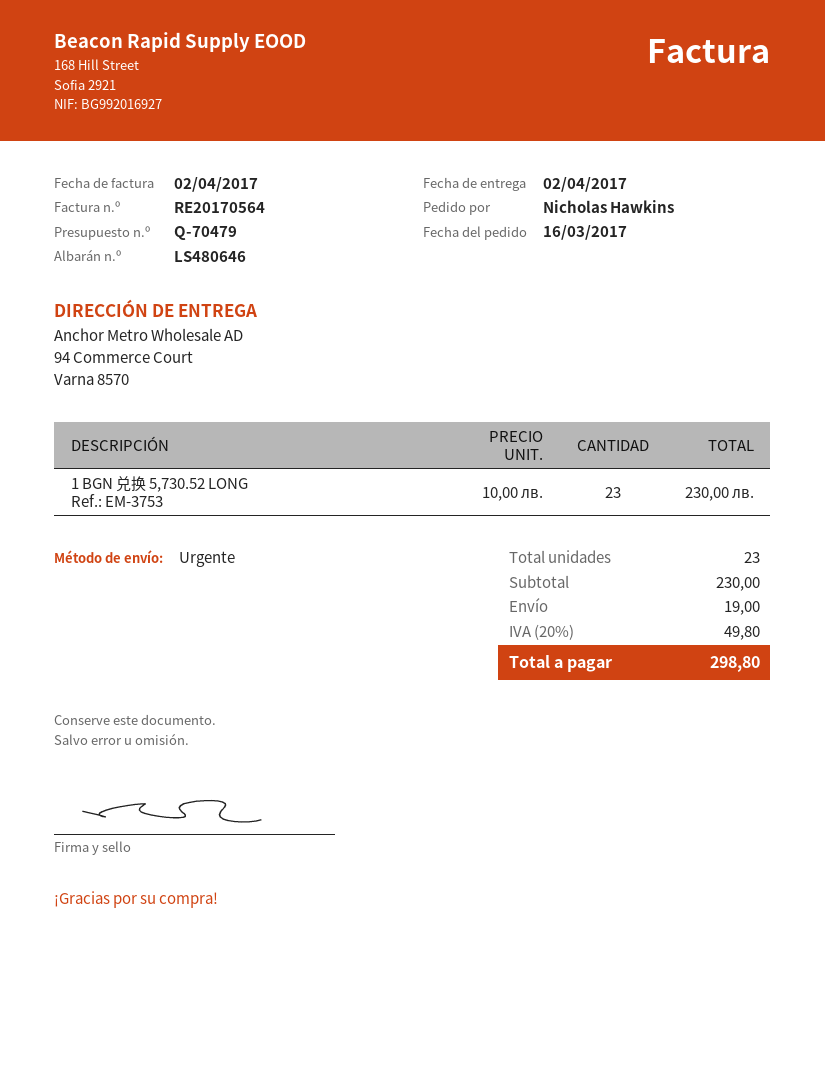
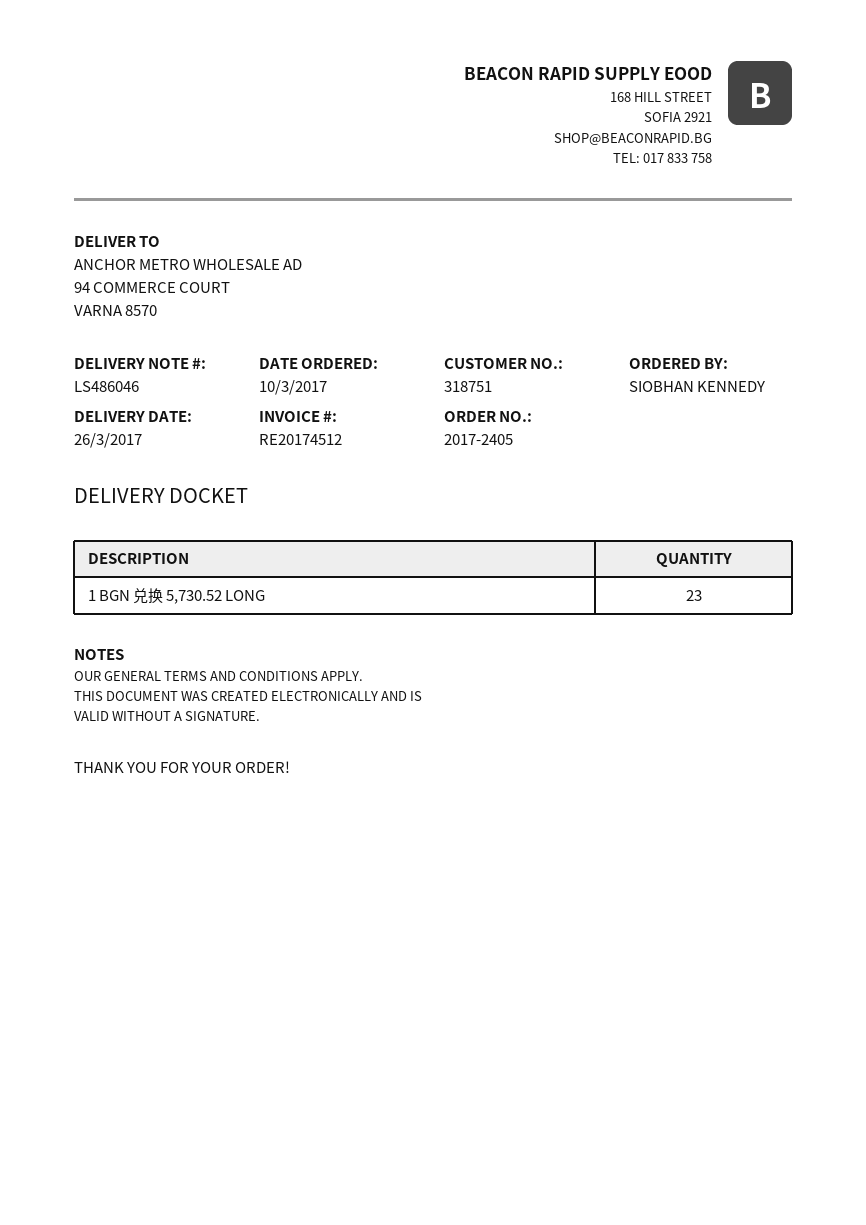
order date: 2017-03-16 -> 2017-03-10
delivery note number: LS480646 -> LS486046
delivery date: 2017-04-02 -> 2017-03-26
invoice number: RE20170564 -> RE20174512
ordered by: Nicholas Hawkins -> SIOBHAN KENNEDY

